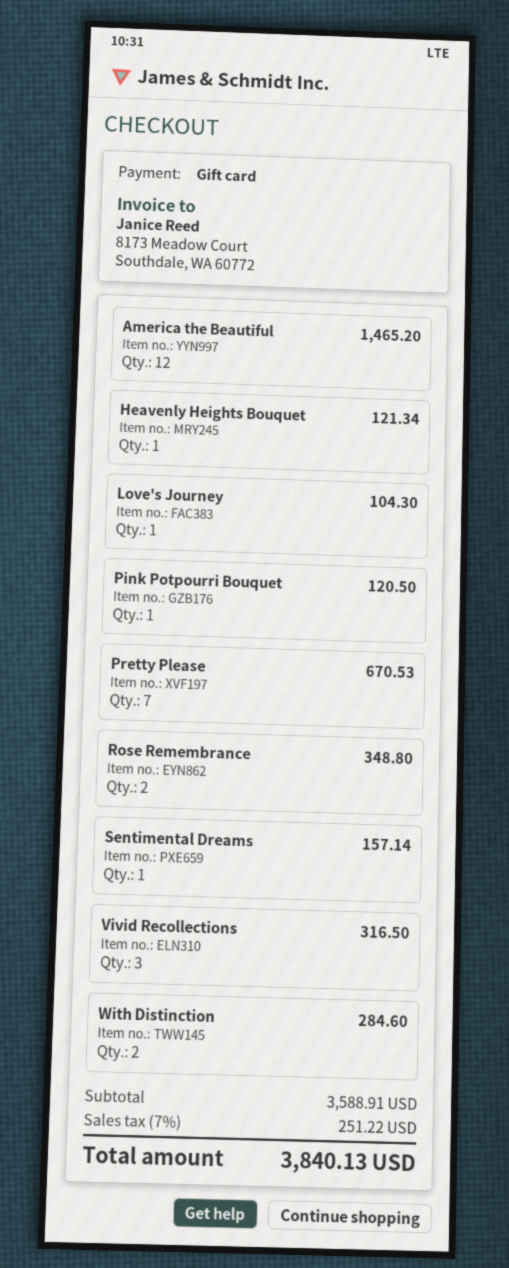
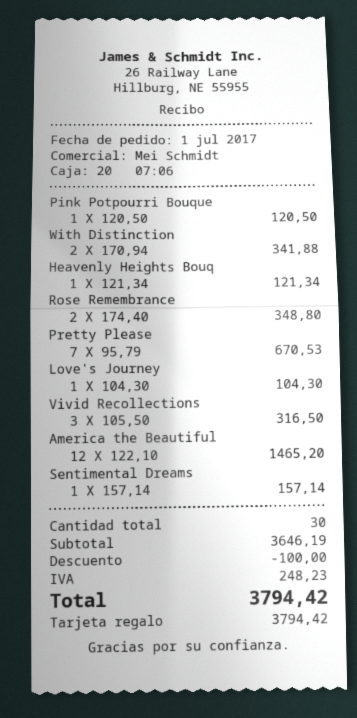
With Distinction: 2 for 284.60 -> 2 for 341.88
subtotal: 3588.91 -> 3646.19
discount: none -> 100.00
tax: 251.22 -> 248.23
total: 3840.13 -> 3794.42

